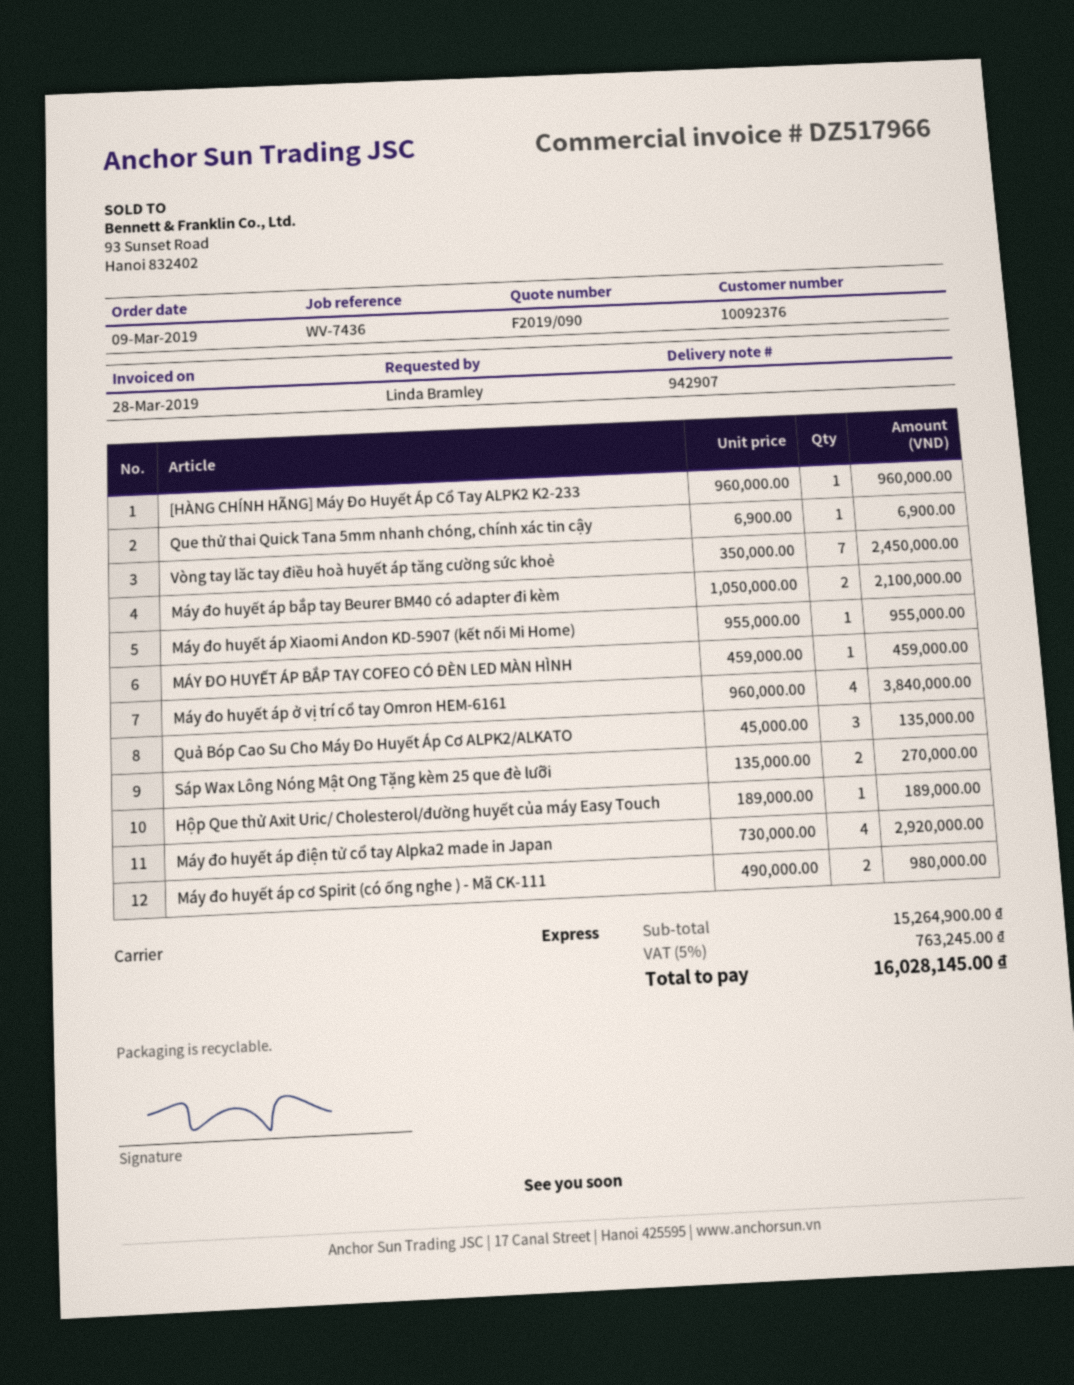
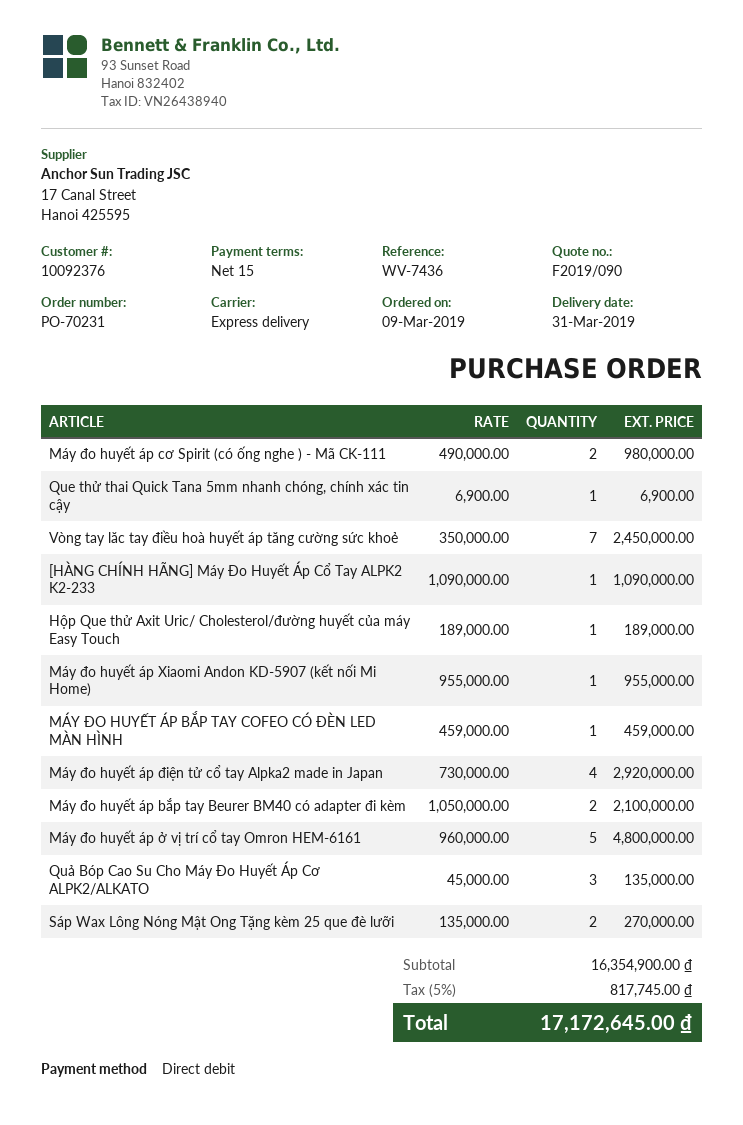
[HÀNG CHÍNH HÃNG] Máy Đo Huyết Áp Cổ Tay ALPK2 K2-233: 1 x 960000.00 = 960000.00 -> 1 x 1090000.00 = 1090000.00
Máy đo huyết áp ở vị trí cổ tay Omron HEM-6161: 4 x 960000.00 = 3840000.00 -> 5 x 960000.00 = 4800000.00
subtotal: 15264900.00 -> 16354900.00
tax: 5% = 763245.00 -> 5% = 817745.00
total: 16028145.00 -> 17172645.00

